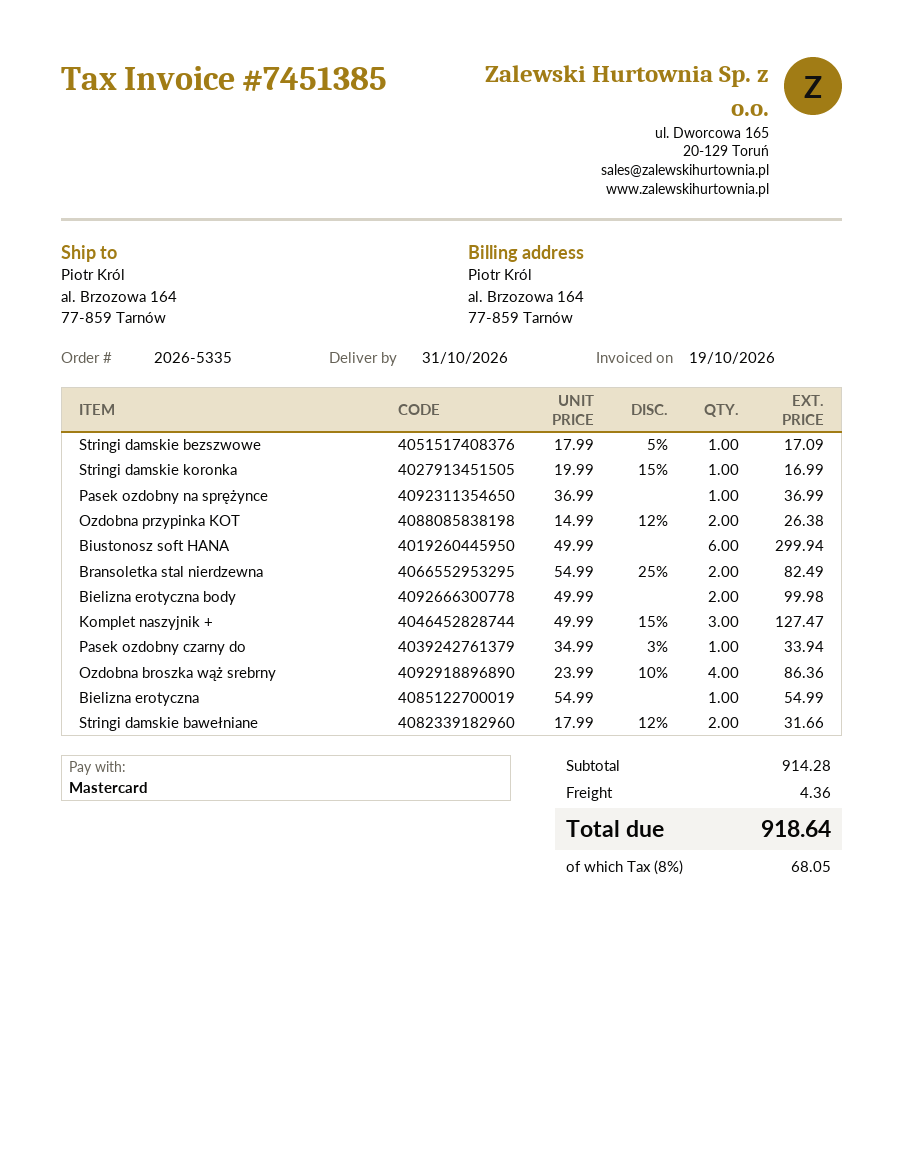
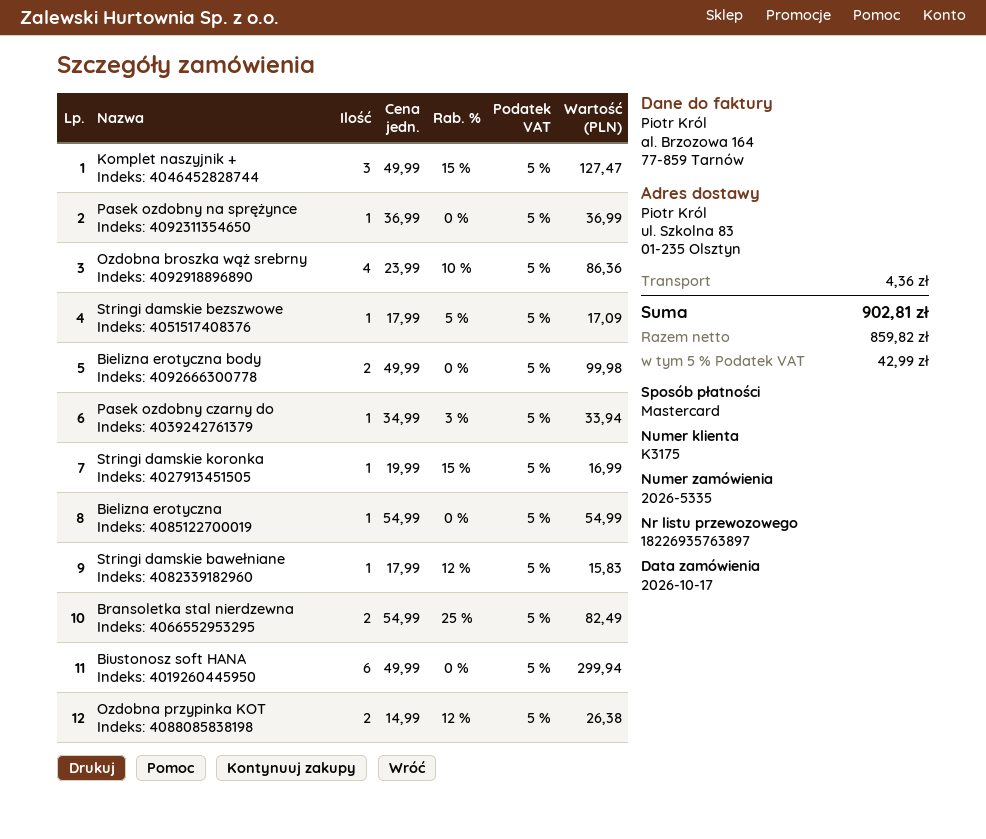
ship to: al. Brzozowa 164, 77-859 Tarnów -> ul. Szkolna 83, 01-235 Olsztyn
Stringi damskie bawełniane: 2 x 17.99 - 12% = 31.66 -> 1 x 17.99 - 12% = 15.83
tax: 8% = 68.05 -> 5% = 42.99
total: 918.64 -> 902.81

